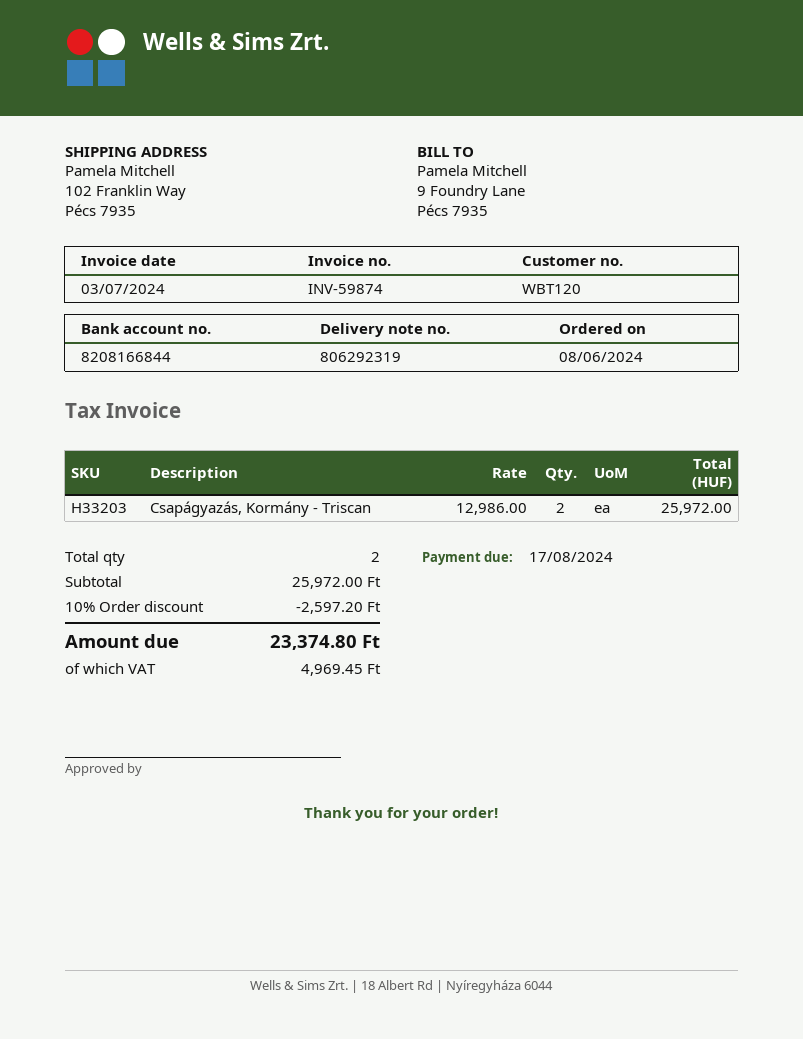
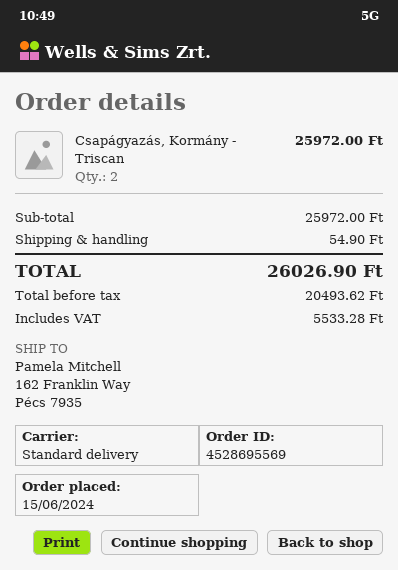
order date: 2024-06-08 -> 2024-06-15
ship to: 102 Franklin Way, Pécs 7935 -> 162 Franklin Way, Pécs 7935
discount: 10% = 2597.20 -> none
shipping: none -> 54.90
tax: 4969.45 -> 5533.28
total: 23374.80 -> 26026.90

